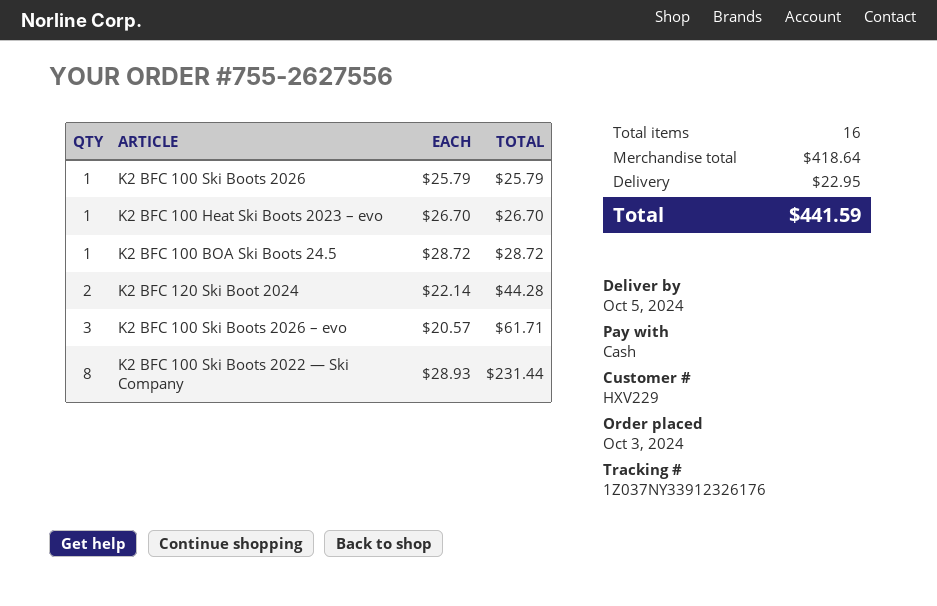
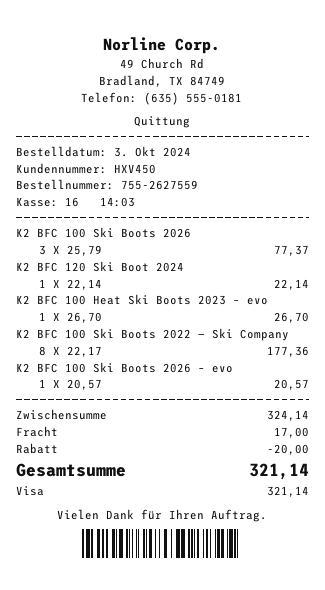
order number: 755-2627556 -> 755-2627559
customer number: HXV229 -> HXV450
payment method: cash -> Visa
K2 BFC 100 Ski Boots 2026: 1 x 25.79 = 25.79 -> 3 x 25.79 = 77.37
K2 BFC 100 BOA Ski Boots 24.5: 1 x 28.72 = 28.72 -> none
K2 BFC 120 Ski Boot 2024: 2 x 22.14 = 44.28 -> 1 x 22.14 = 22.14
K2 BFC 100 Ski Boots 2026 – evo: 3 x 20.57 = 61.71 -> 1 x 20.57 = 20.57
K2 BFC 100 Ski Boots 2022 — Ski Company: 8 x 28.93 = 231.44 -> 8 x 22.17 = 177.36
subtotal: 418.64 -> 324.14
discount: none -> 20.00
shipping: 22.95 -> 17.00
total: 441.59 -> 321.14

